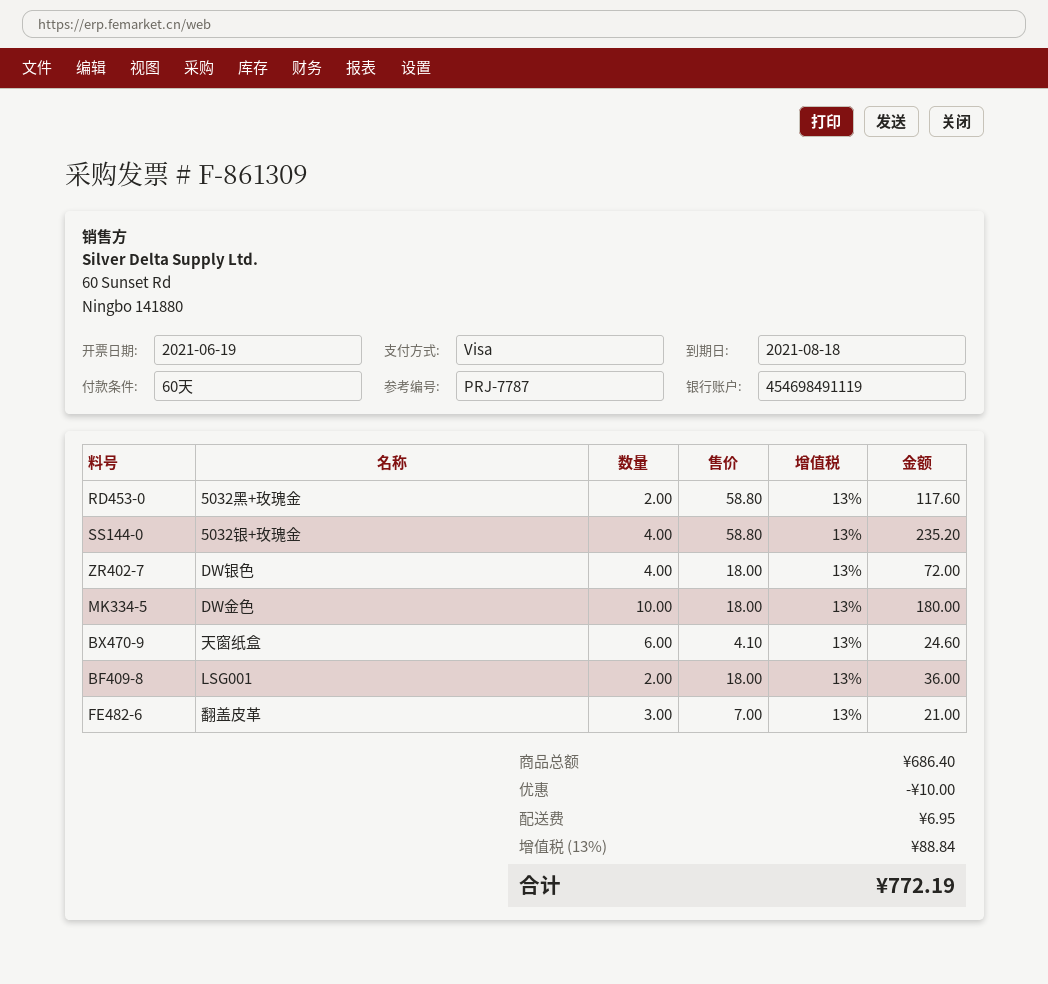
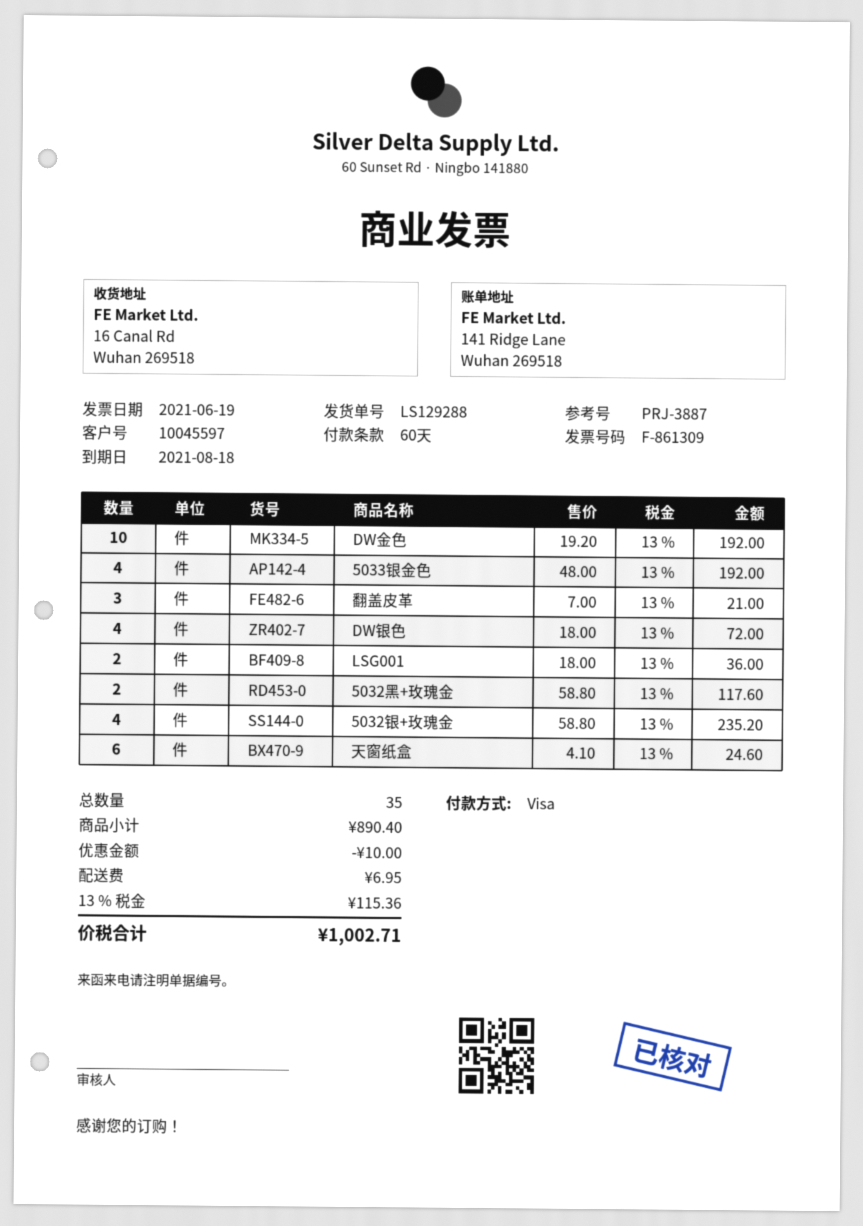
reference: PRJ-7787 -> PRJ-3887
DW金色: 10 x 18.00 = 180.00 -> 10 x 19.20 = 192.00
5033银金色: none -> 4 x 48.00 = 192.00
subtotal: 686.40 -> 890.40
tax: 13% = 88.84 -> 13% = 115.36
total: 772.19 -> 1002.71

